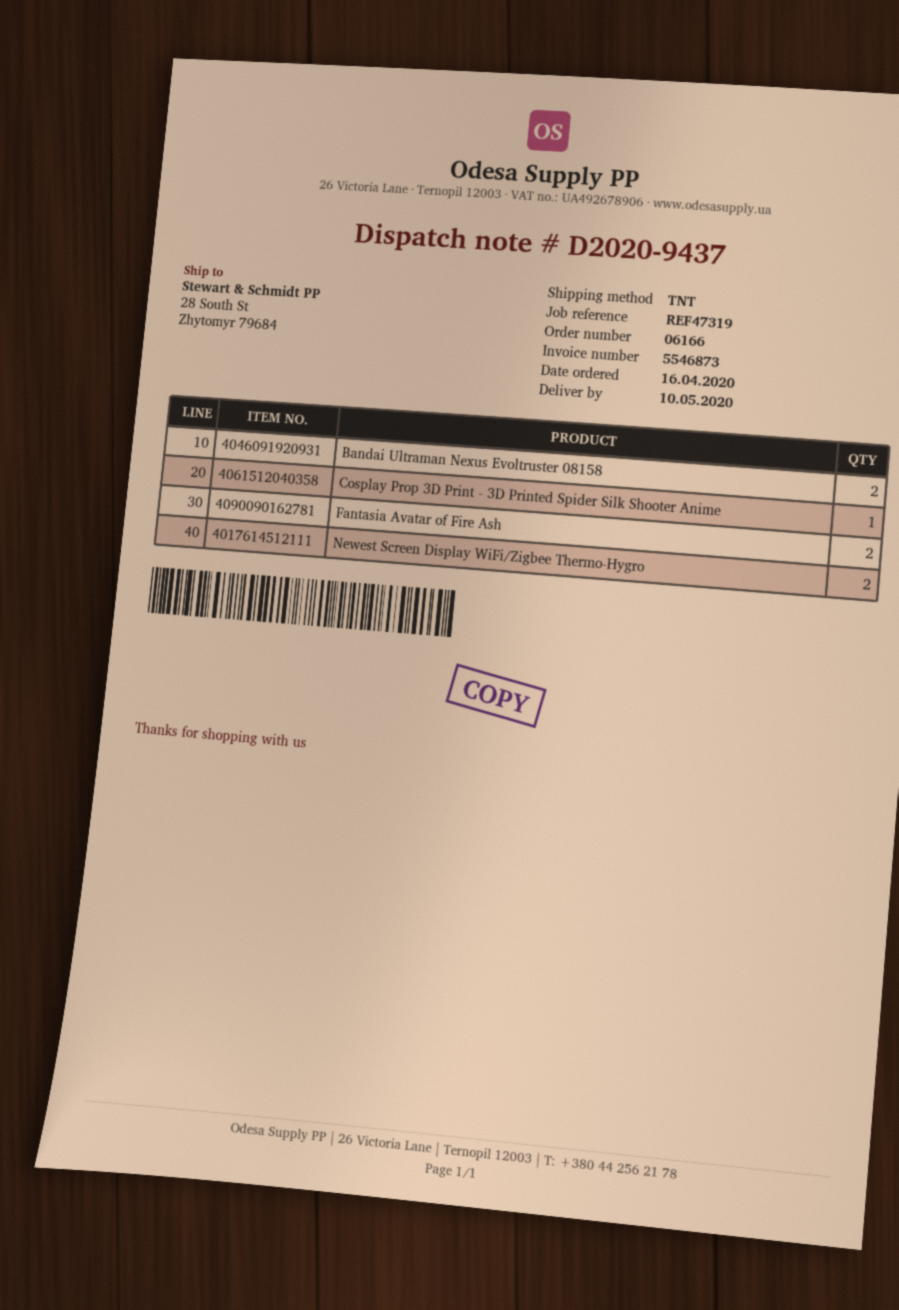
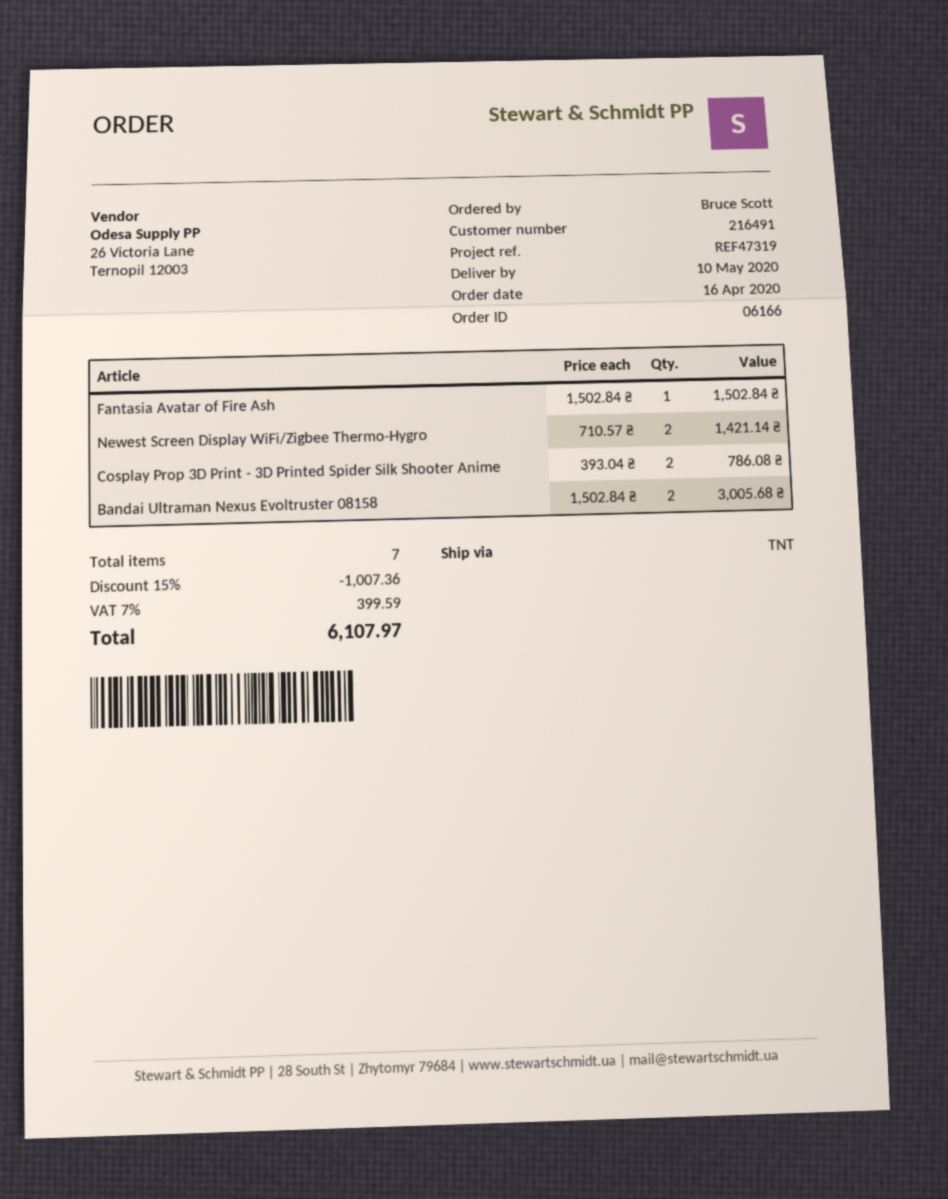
Cosplay Prop 3D Print - 3D Printed Spider Silk Shooter Anime: 1 -> 2
Fantasia Avatar of Fire Ash: 2 -> 1

